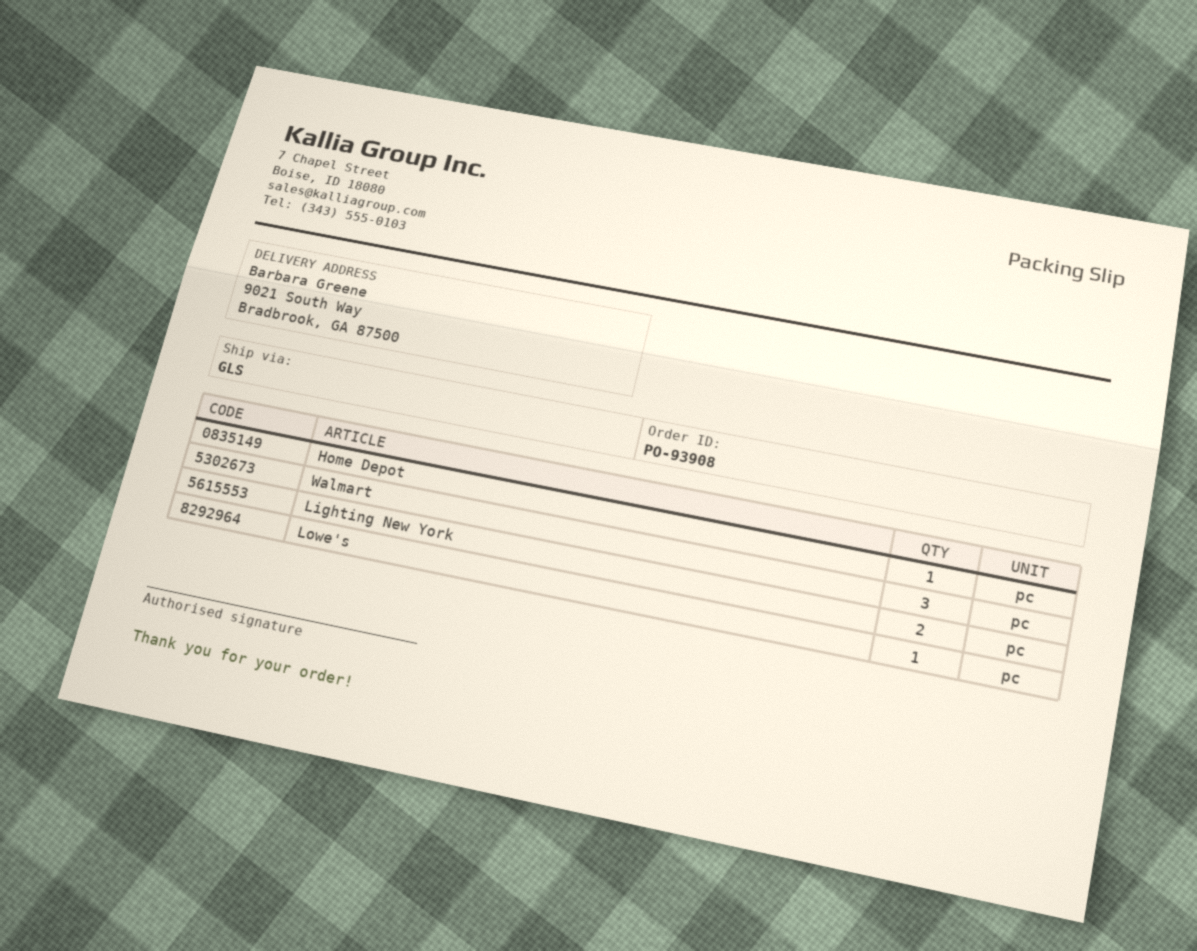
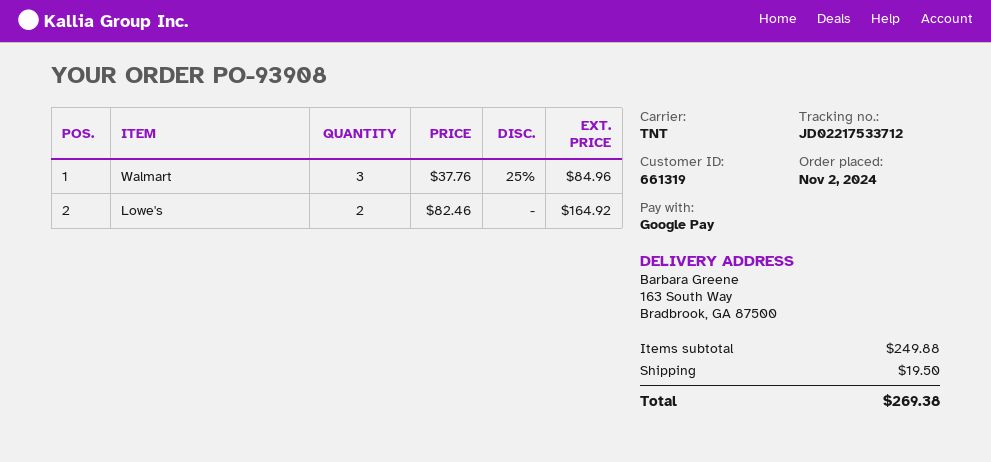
shipping method: GLS -> TNT
ship to: 9021 South Way, Bradbrook, GA 87500 -> 163 South Way, Bradbrook, GA 87500
Home Depot: 1 -> none
Lighting New York: 2 -> none
Lowe's: 1 -> 2

